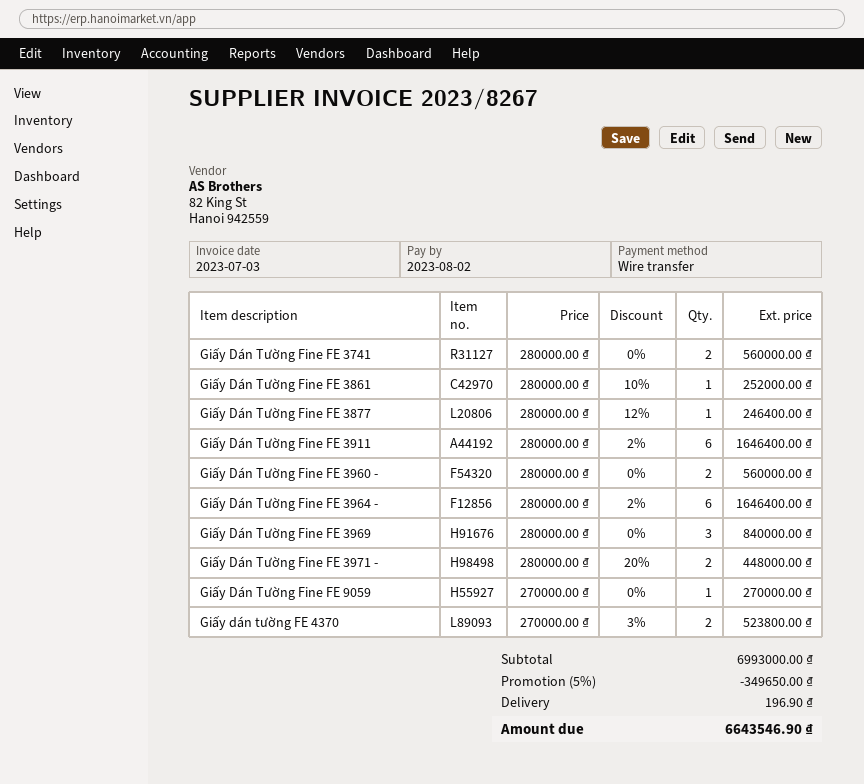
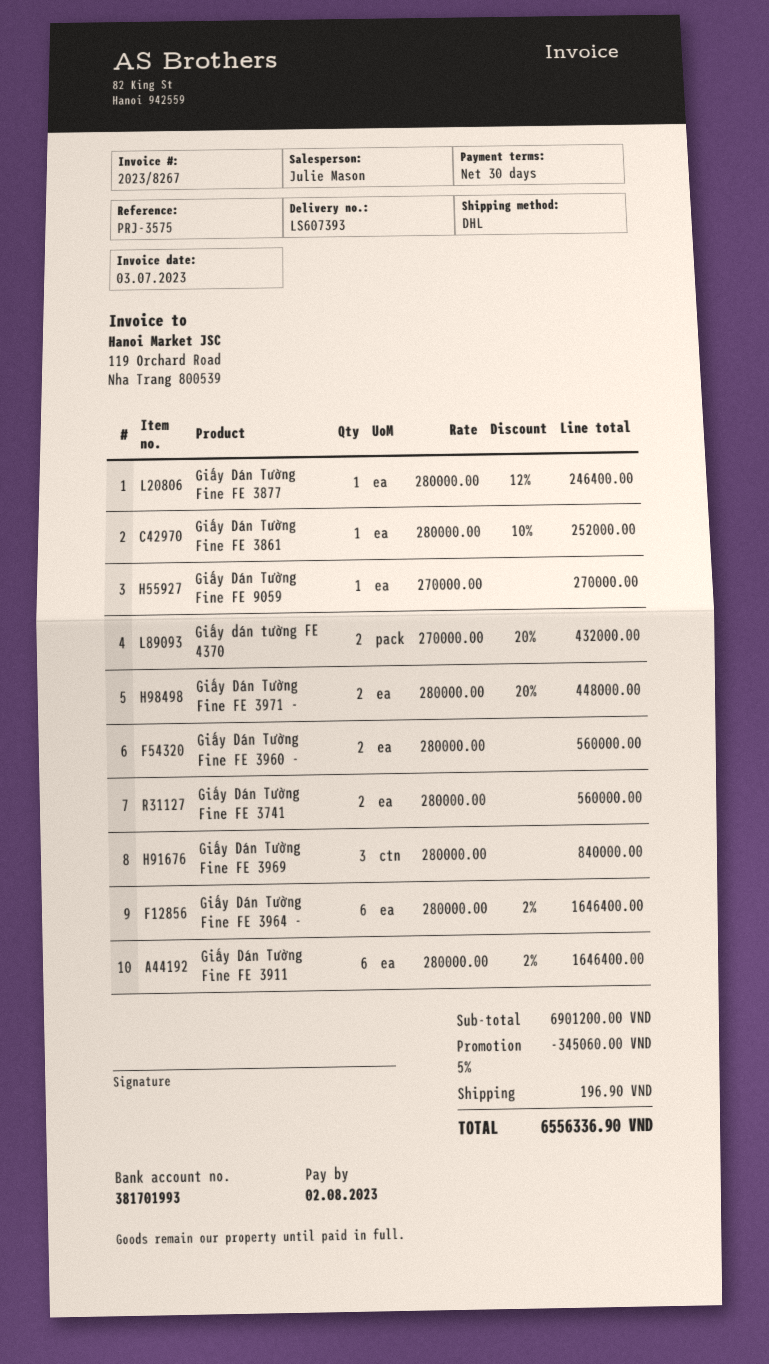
Giấy dán tường FE 4370: 2 x 270000.00 - 3% = 523800.00 -> 2 x 270000.00 - 20% = 432000.00
subtotal: 6993000.00 -> 6901200.00
discount: 5% = 349650.00 -> 5% = 345060.00
total: 6643546.90 -> 6556336.90

